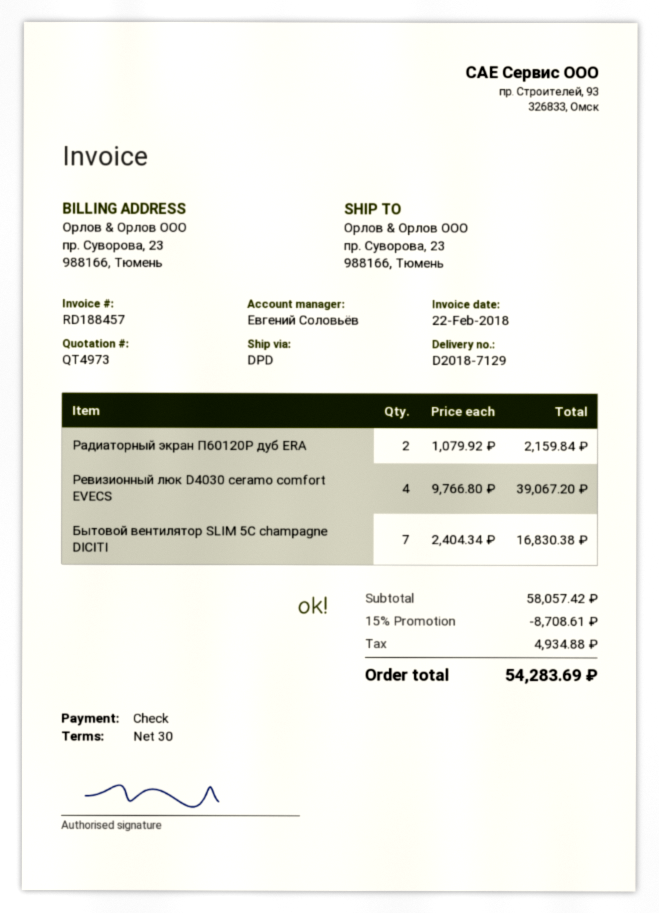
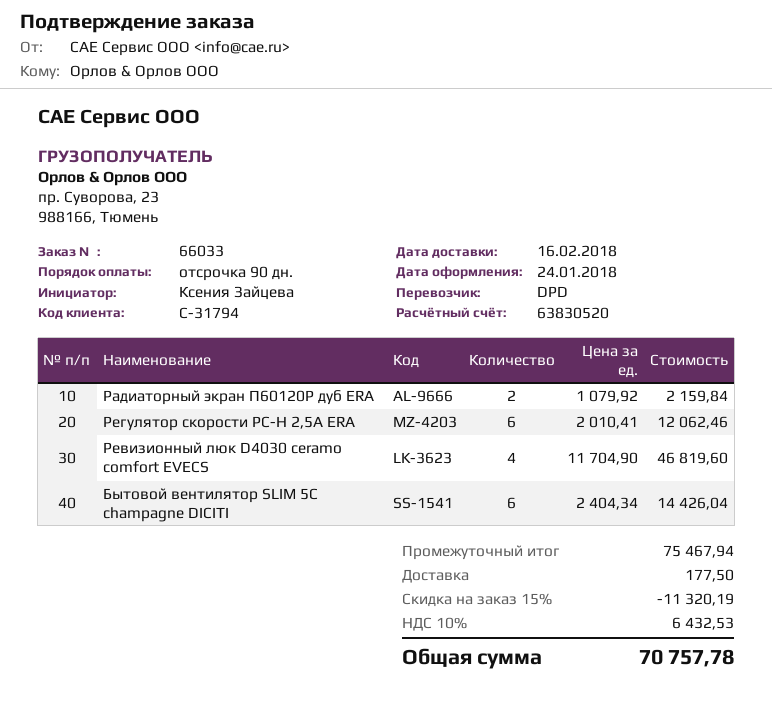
payment terms: 30 days -> 90 days
Ревизионный люк D4030 ceramo comfort EVECS: 4 x 9766.80 = 39067.20 -> 4 x 11704.90 = 46819.60
Бытовой вентилятор SLIM 5C champagne DICITI: 7 x 2404.34 = 16830.38 -> 6 x 2404.34 = 14426.04
Регулятор скорости РС-Н 2,5А ERA: none -> 6 x 2010.41 = 12062.46
subtotal: 58057.42 -> 75467.94
discount: 15% = 8708.61 -> 15% = 11320.19
shipping: none -> 177.50
tax: 4934.88 -> 6432.53
total: 54283.69 -> 70757.78

